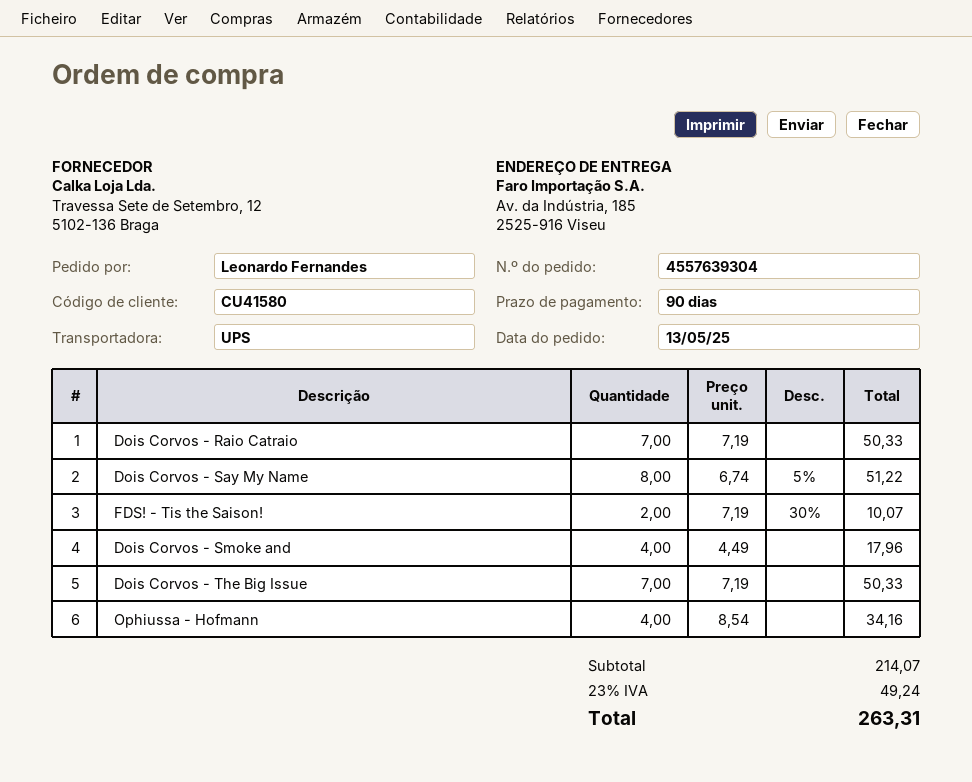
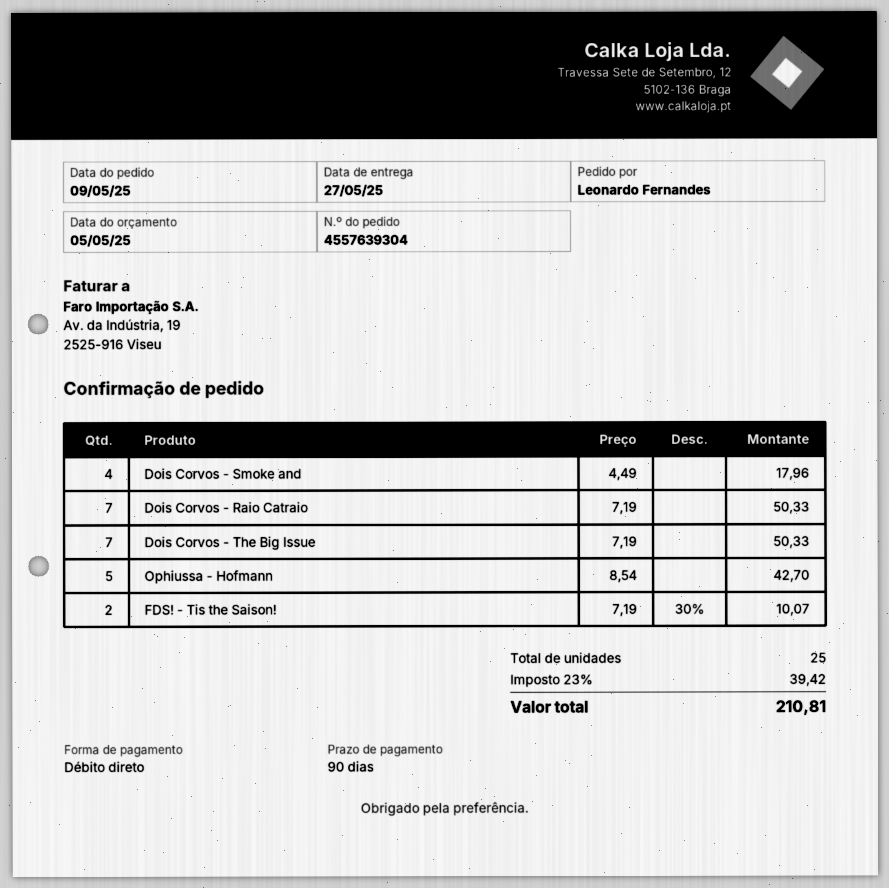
order date: 2025-05-13 -> 2025-05-09
Dois Corvos - Say My Name: 8 x 6.74 - 5% = 51.22 -> none
Ophiussa - Hofmann: 4 x 8.54 = 34.16 -> 5 x 8.54 = 42.70
tax: 23% = 49.24 -> 23% = 39.42
total: 263.31 -> 210.81

